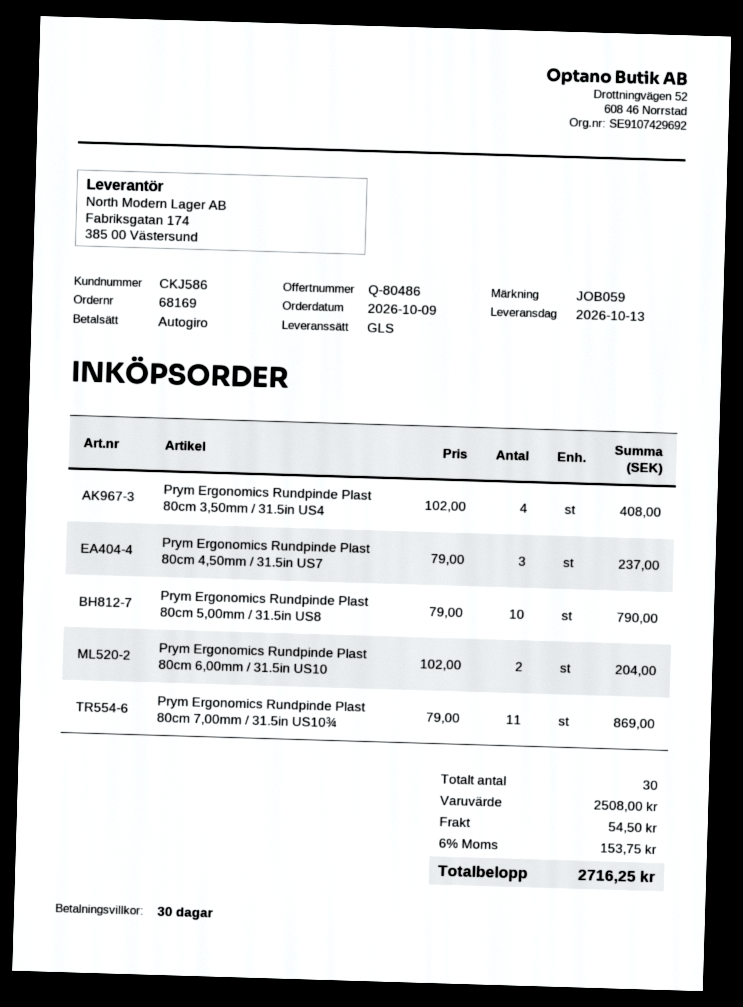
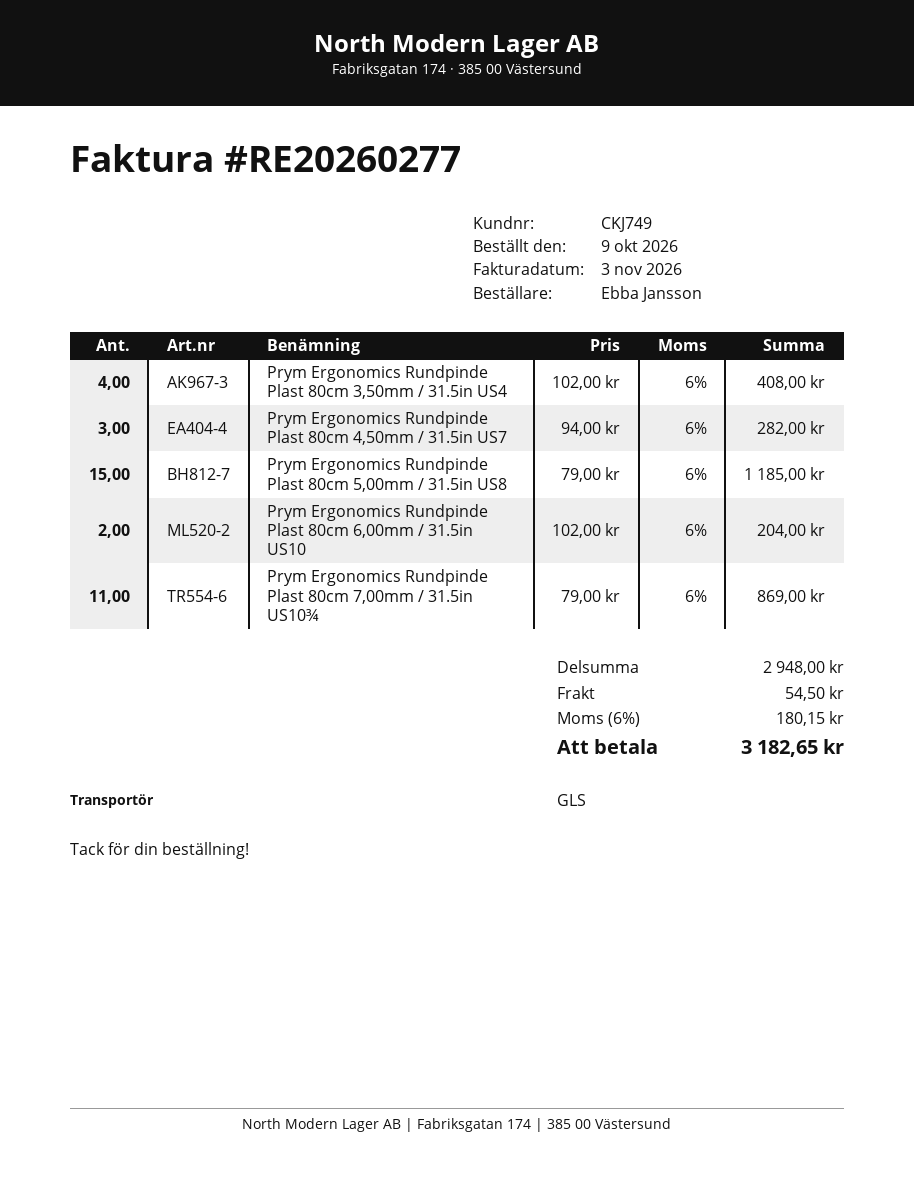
customer number: CKJ586 -> CKJ749
Prym Ergonomics Rundpinde Plast 80cm 4,50mm / 31.5in US7: 3 x 79.00 = 237.00 -> 3 x 94.00 = 282.00
Prym Ergonomics Rundpinde Plast 80cm 5,00mm / 31.5in US8: 10 x 79.00 = 790.00 -> 15 x 79.00 = 1185.00
subtotal: 2508.00 -> 2948.00
tax: 6% = 153.75 -> 6% = 180.15
total: 2716.25 -> 3182.65

